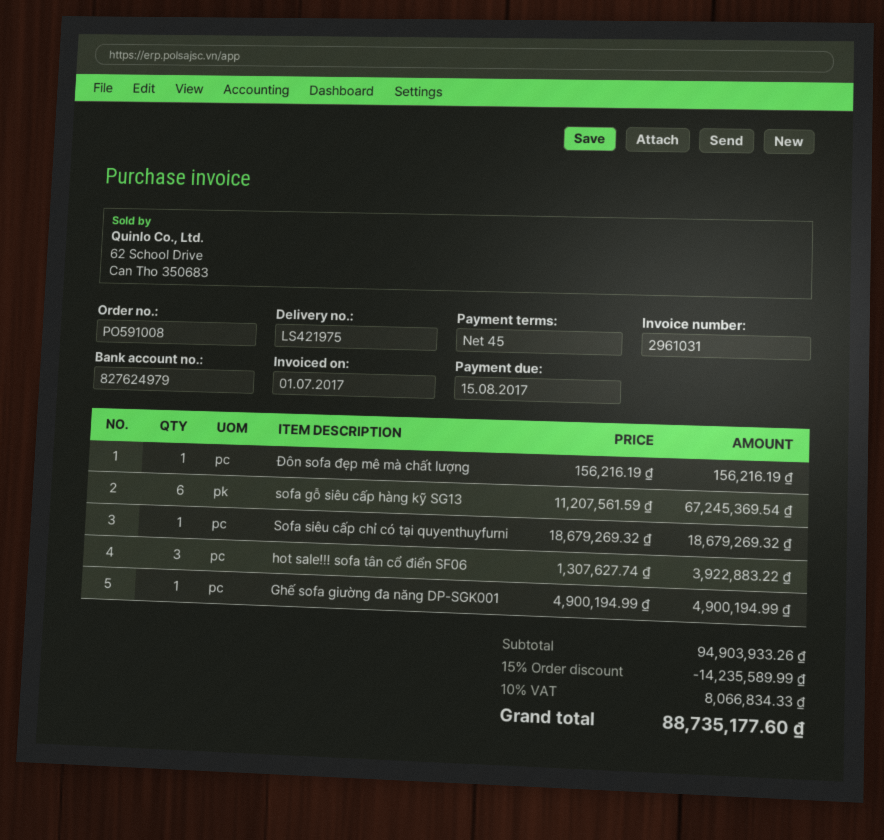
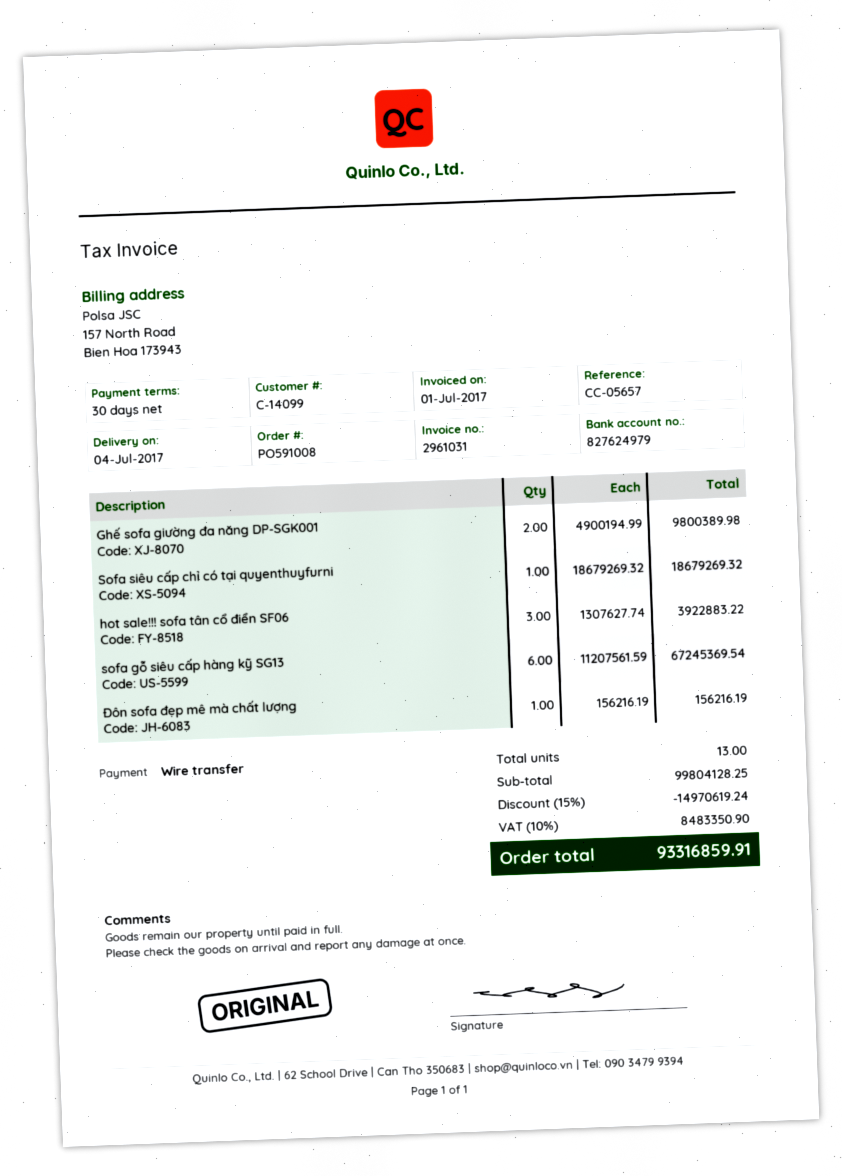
payment terms: 45 days -> 30 days
Ghế sofa giường đa năng DP-SGK001: 1 x 4900194.99 = 4900194.99 -> 2 x 4900194.99 = 9800389.98
subtotal: 94903933.26 -> 99804128.25
discount: 15% = 14235589.99 -> 15% = 14970619.24
tax: 10% = 8066834.33 -> 10% = 8483350.90
total: 88735177.60 -> 93316859.91

